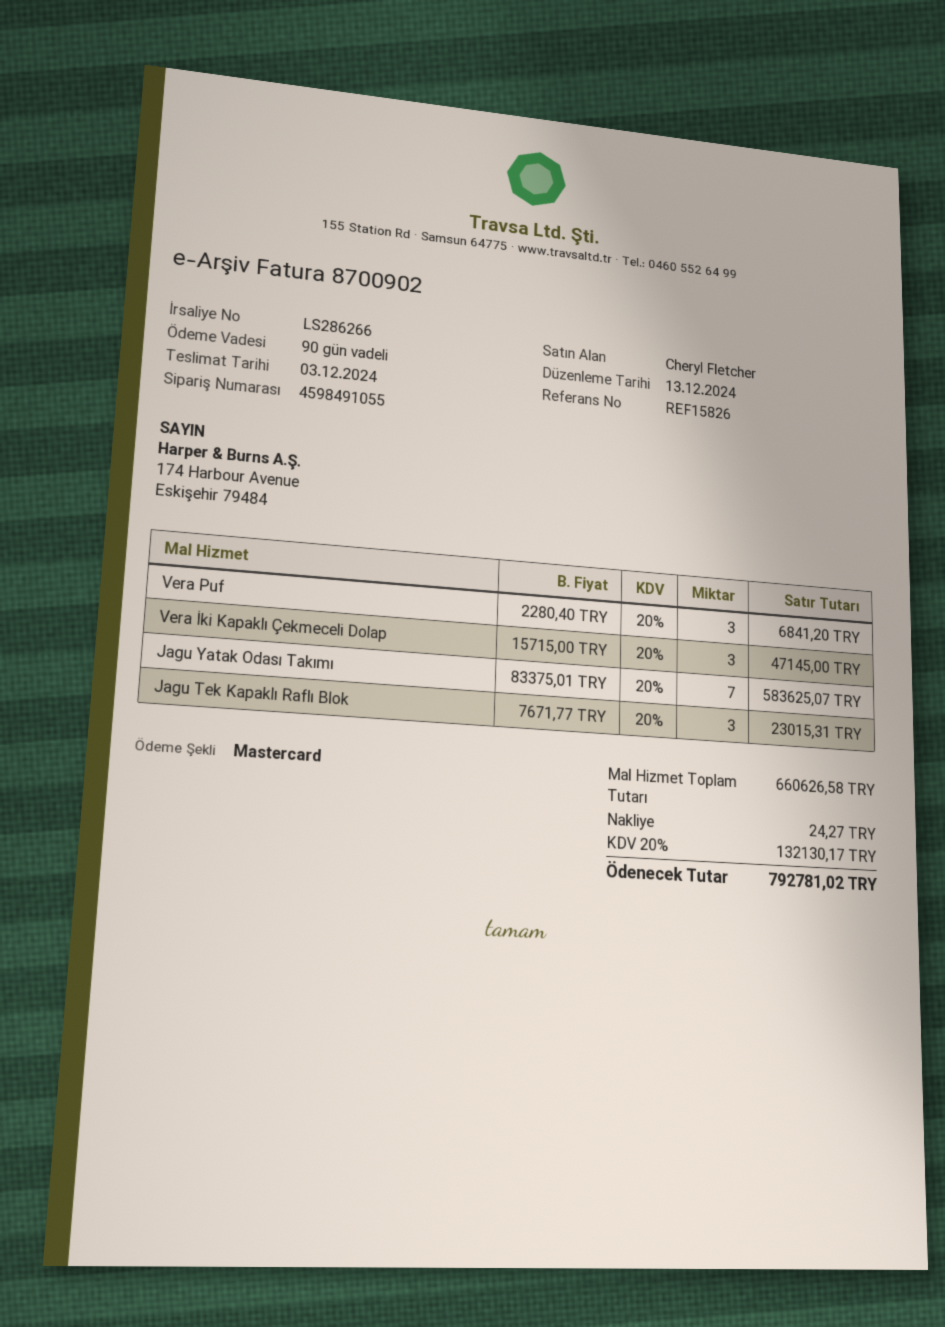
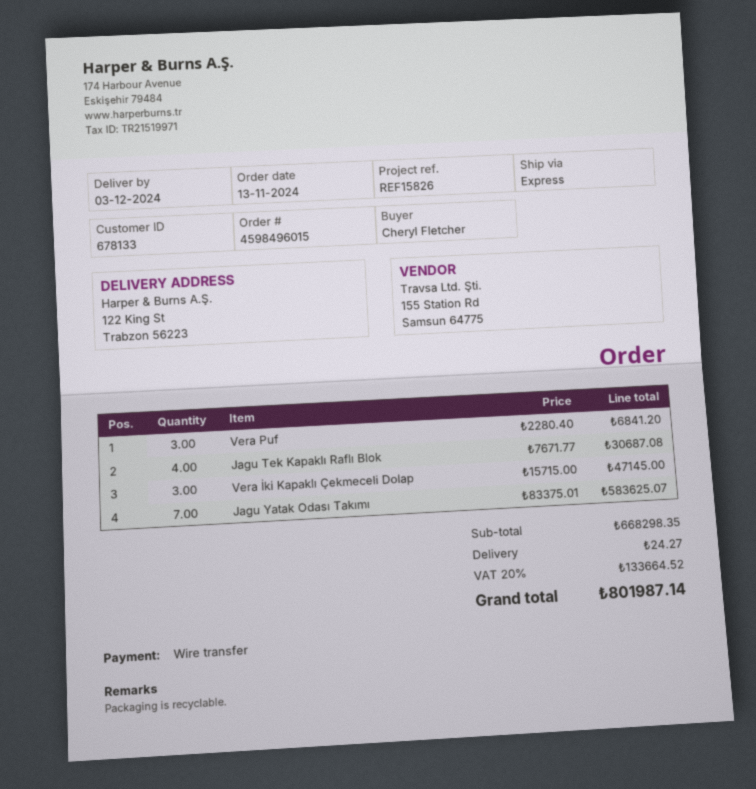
order number: 4598491055 -> 4598496015
payment method: Mastercard -> bank transfer
Jagu Tek Kapaklı Raflı Blok: 3 x 7671.77 = 23015.31 -> 4 x 7671.77 = 30687.08
subtotal: 660626.58 -> 668298.35
tax: 20% = 132130.17 -> 20% = 133664.52
total: 792781.02 -> 801987.14

